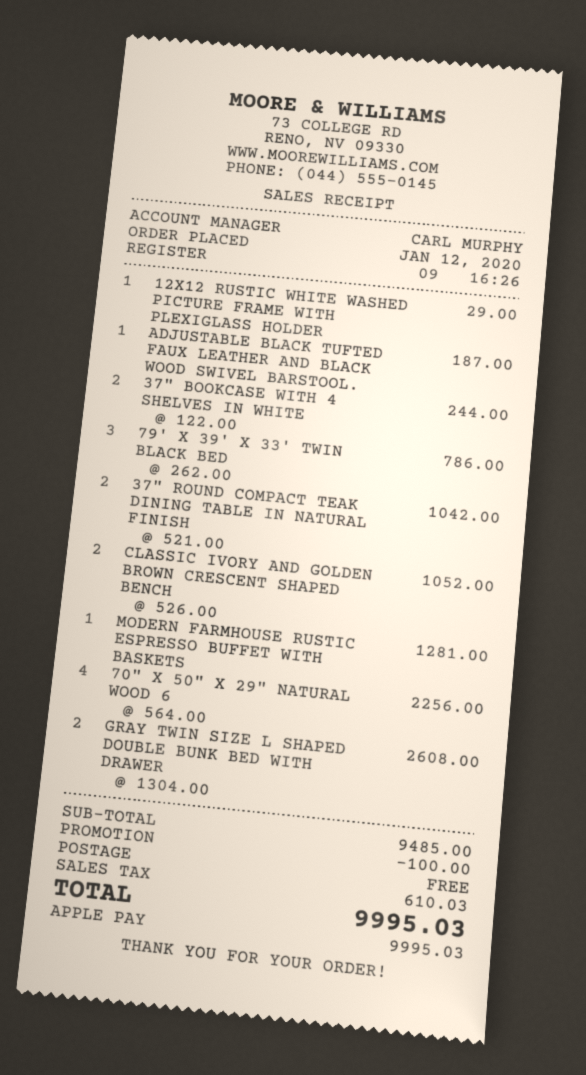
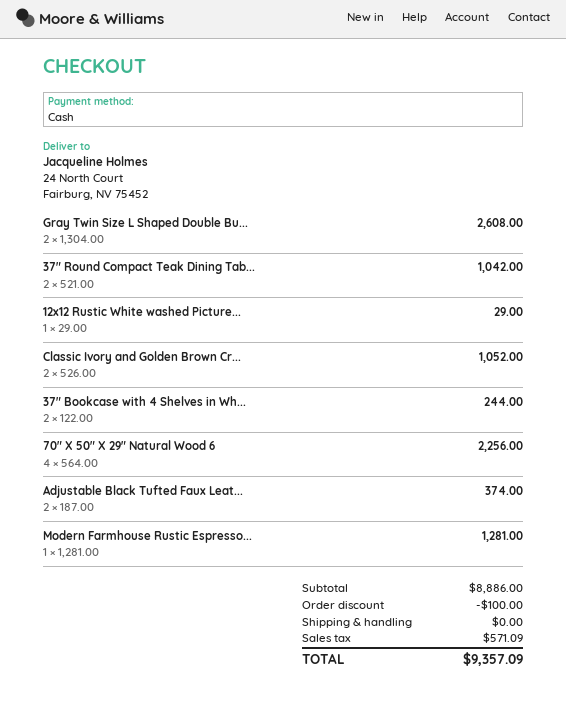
payment method: Apple Pay -> cash
ADJUSTABLE BLACK TUFTED FAUX LEATHER AND BLACK WOOD SWIVEL BARSTOOL.: 1 x 187.00 = 187.00 -> 2 x 187.00 = 374.00
79' X 39' X 33' TWIN BLACK BED: 3 x 262.00 = 786.00 -> none
subtotal: 9485.00 -> 8886.00
tax: 610.03 -> 571.09
total: 9995.03 -> 9357.09

